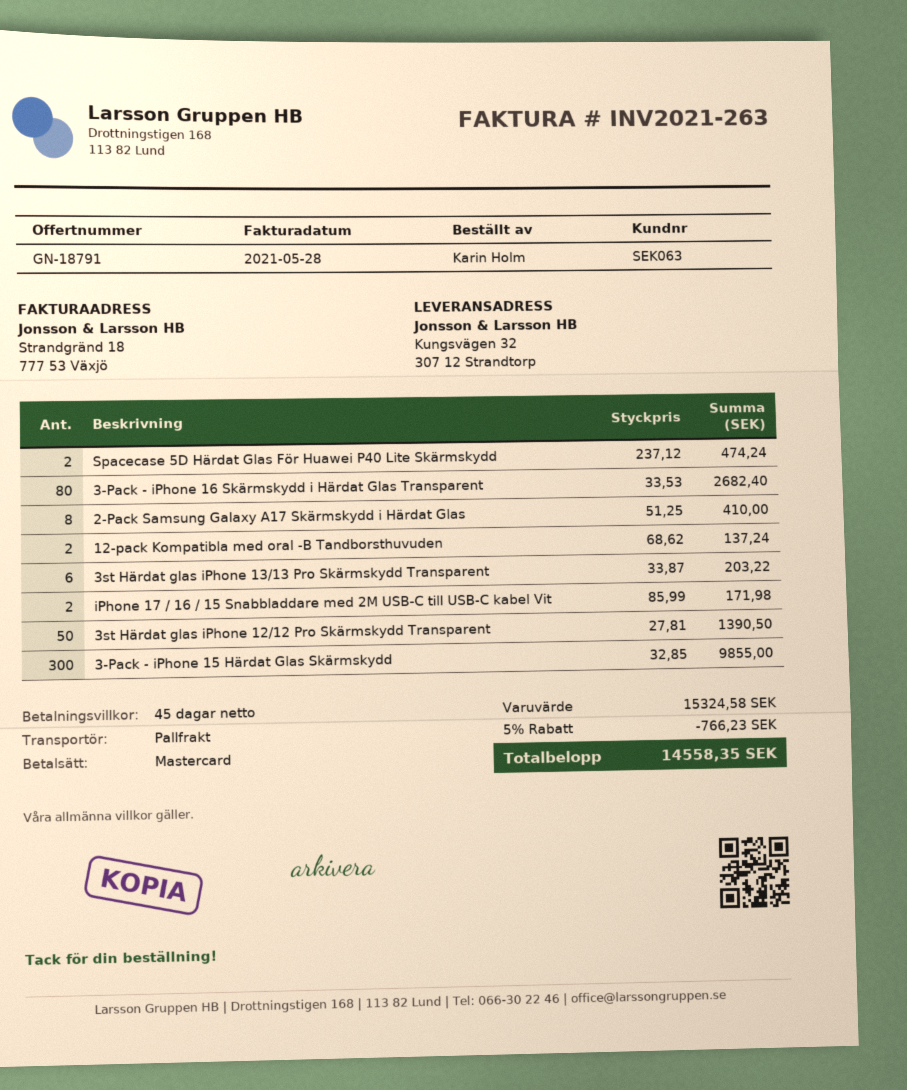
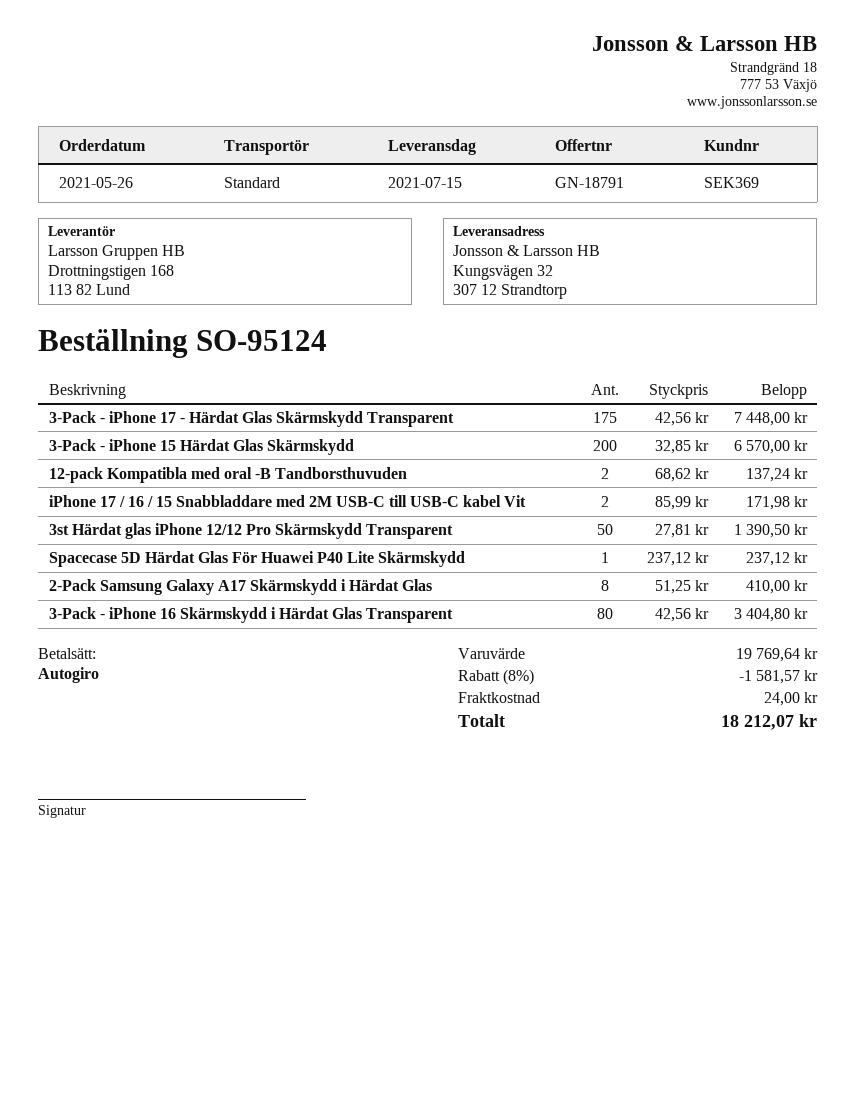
customer number: SEK063 -> SEK369
payment method: Mastercard -> direct debit
shipping method: pallet freight -> standard
Spacecase 5D Härdat Glas För Huawei P40 Lite Skärmskydd: 2 x 237.12 = 474.24 -> 1 x 237.12 = 237.12
3-Pack - iPhone 16 Skärmskydd i Härdat Glas Transparent: 80 x 33.53 = 2682.40 -> 80 x 42.56 = 3404.80
3st Härdat glas iPhone 13/13 Pro Skärmskydd Transparent: 6 x 33.87 = 203.22 -> none
3-Pack - iPhone 15 Härdat Glas Skärmskydd: 300 x 32.85 = 9855.00 -> 200 x 32.85 = 6570.00
3-Pack - iPhone 17 - Härdat Glas Skärmskydd Transparent: none -> 175 x 42.56 = 7448.00
subtotal: 15324.58 -> 19769.64
discount: 5% = 766.23 -> 8% = 1581.57
shipping: none -> 24.00
total: 14558.35 -> 18212.07

